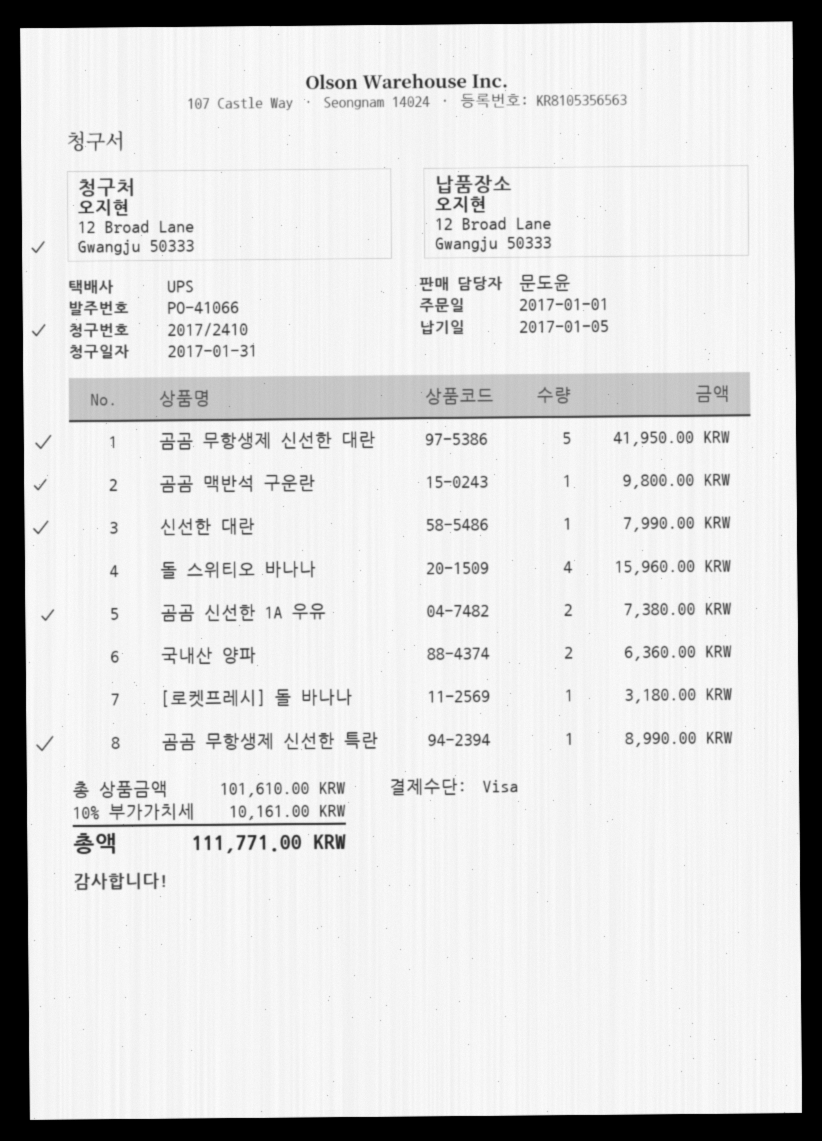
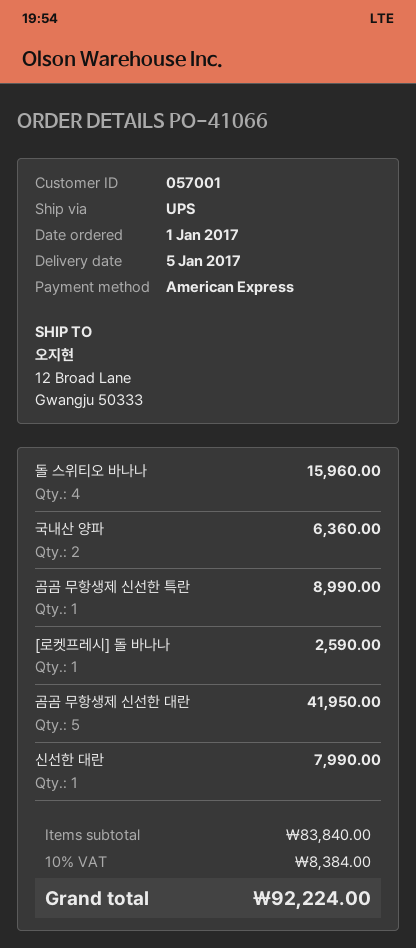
payment method: Visa -> American Express
곰곰 맥반석 구운란: 1 for 9800.00 -> none
곰곰 신선한 1A 우유: 2 for 7380.00 -> none
[로켓프레시] 돌 바나나: 1 for 3180.00 -> 1 for 2590.00
subtotal: 101610.00 -> 83840.00
tax: 10% = 10161.00 -> 10% = 8384.00
total: 111771.00 -> 92224.00

